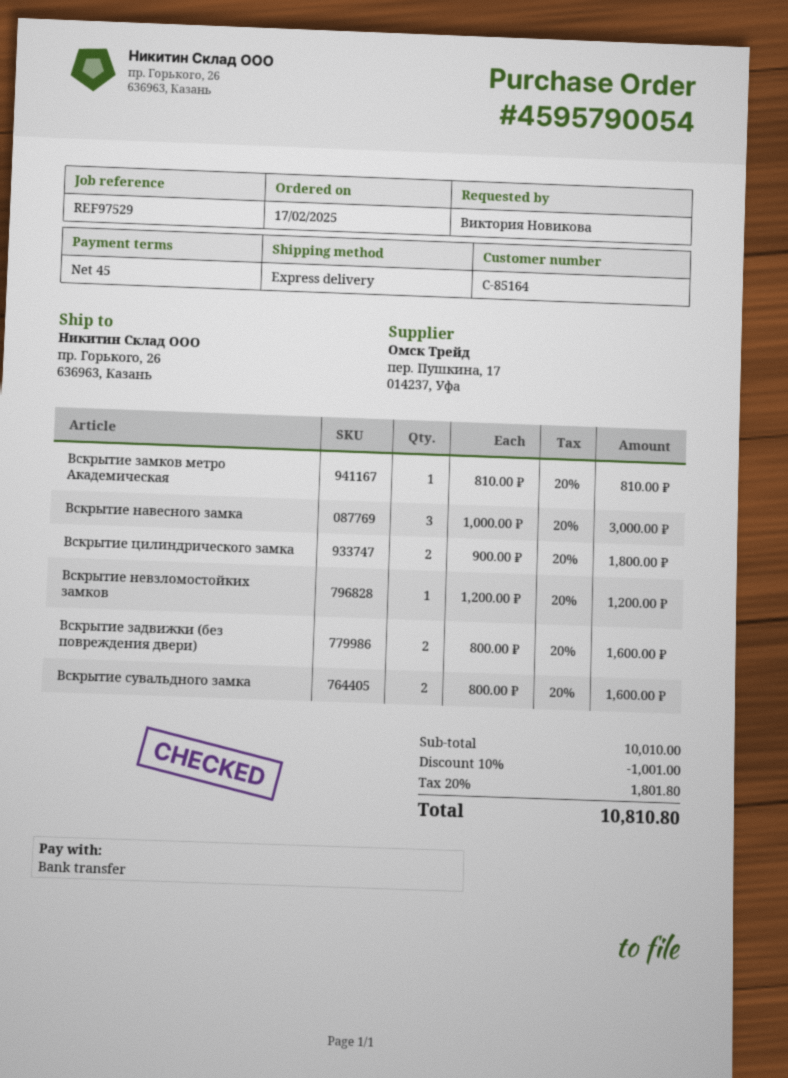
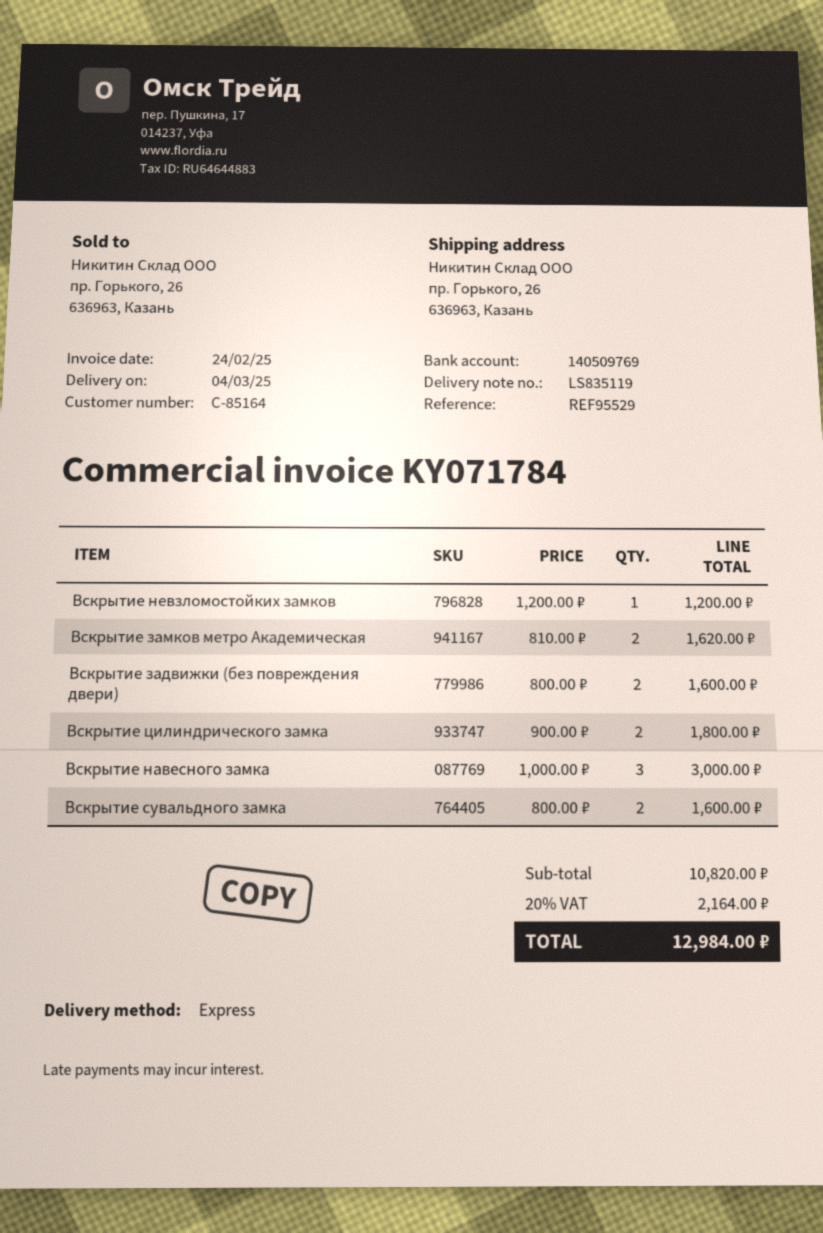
reference: REF97529 -> REF95529
Вскрытие замков метро Академическая: 1 x 810.00 = 810.00 -> 2 x 810.00 = 1620.00
subtotal: 10010.00 -> 10820.00
discount: 10% = 1001.00 -> none
tax: 20% = 1801.80 -> 20% = 2164.00
total: 10810.80 -> 12984.00

